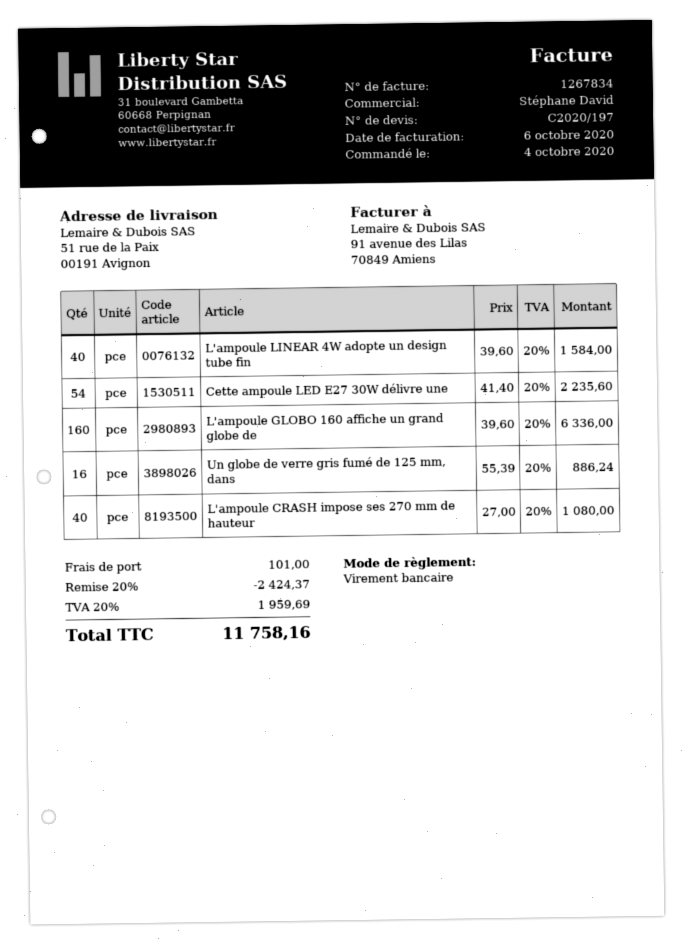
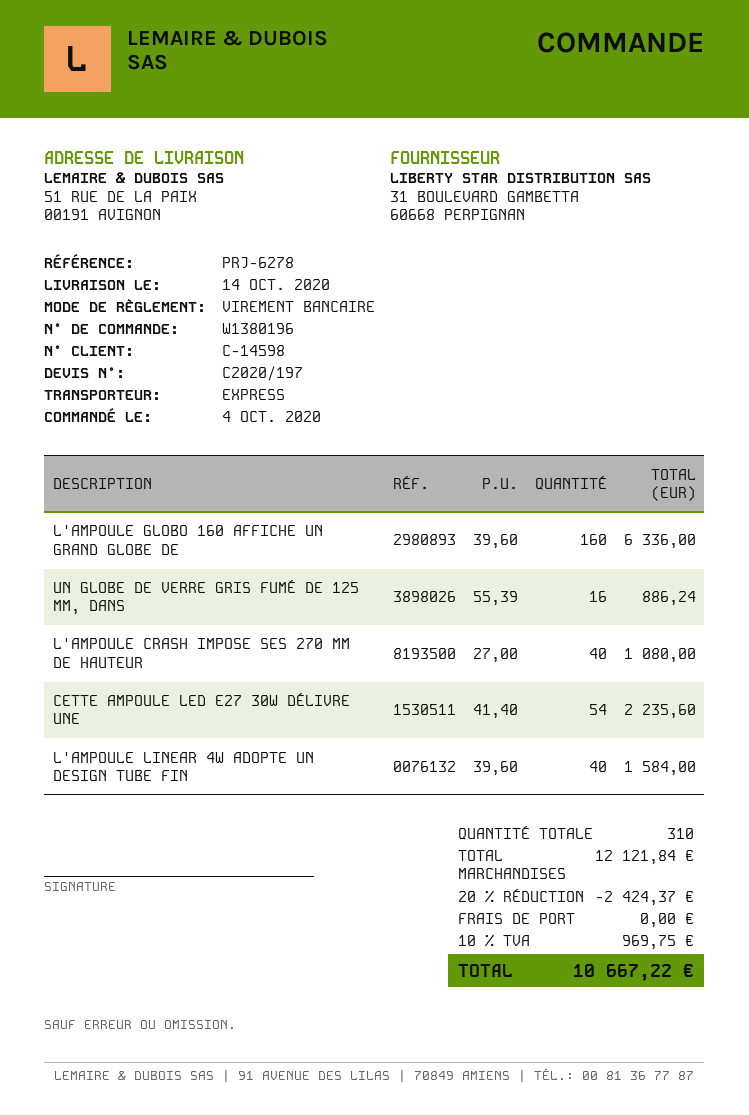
shipping: 101.00 -> 0.00
tax: 20% = 1959.69 -> 10% = 969.75
total: 11758.16 -> 10667.22

